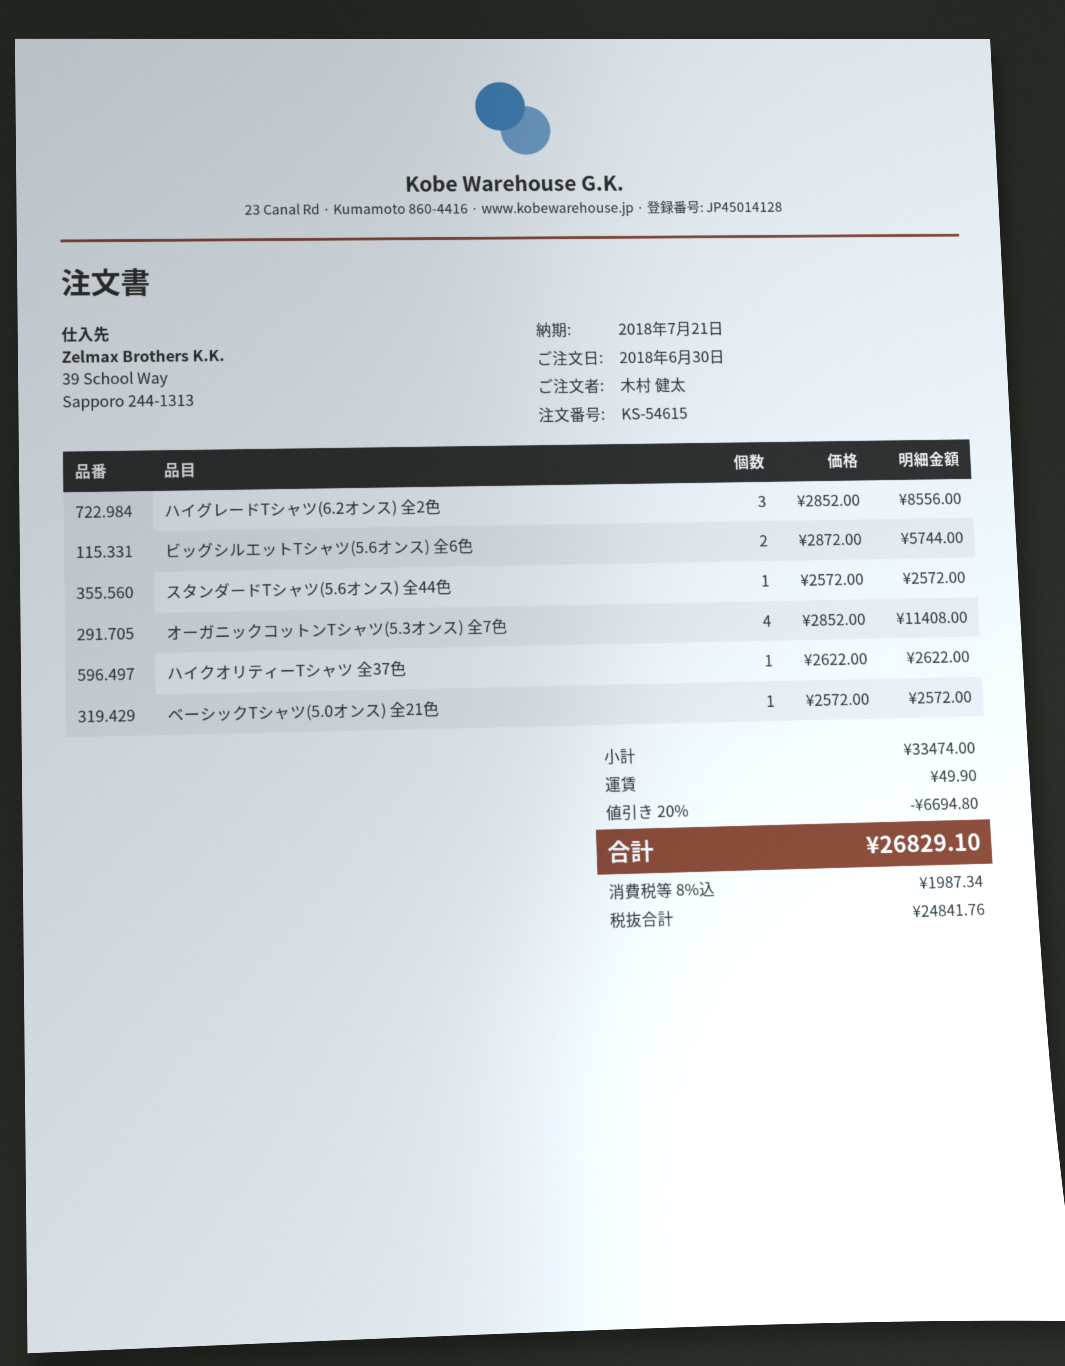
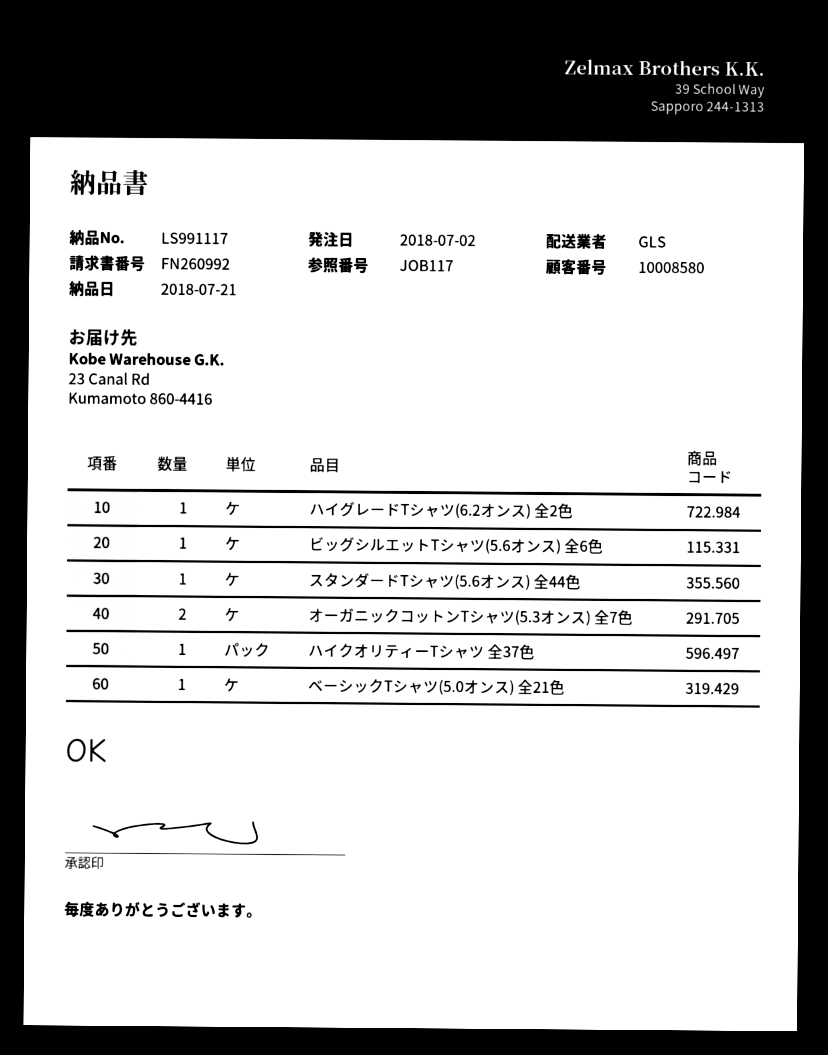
order date: 2018-06-30 -> 2018-07-02
ハイグレードTシャツ(6.2オンス) 全2色: 3 -> 1
ビッグシルエットTシャツ(5.6オンス) 全6色: 2 -> 1
オーガニックコットンTシャツ(5.3オンス) 全7色: 4 -> 2

